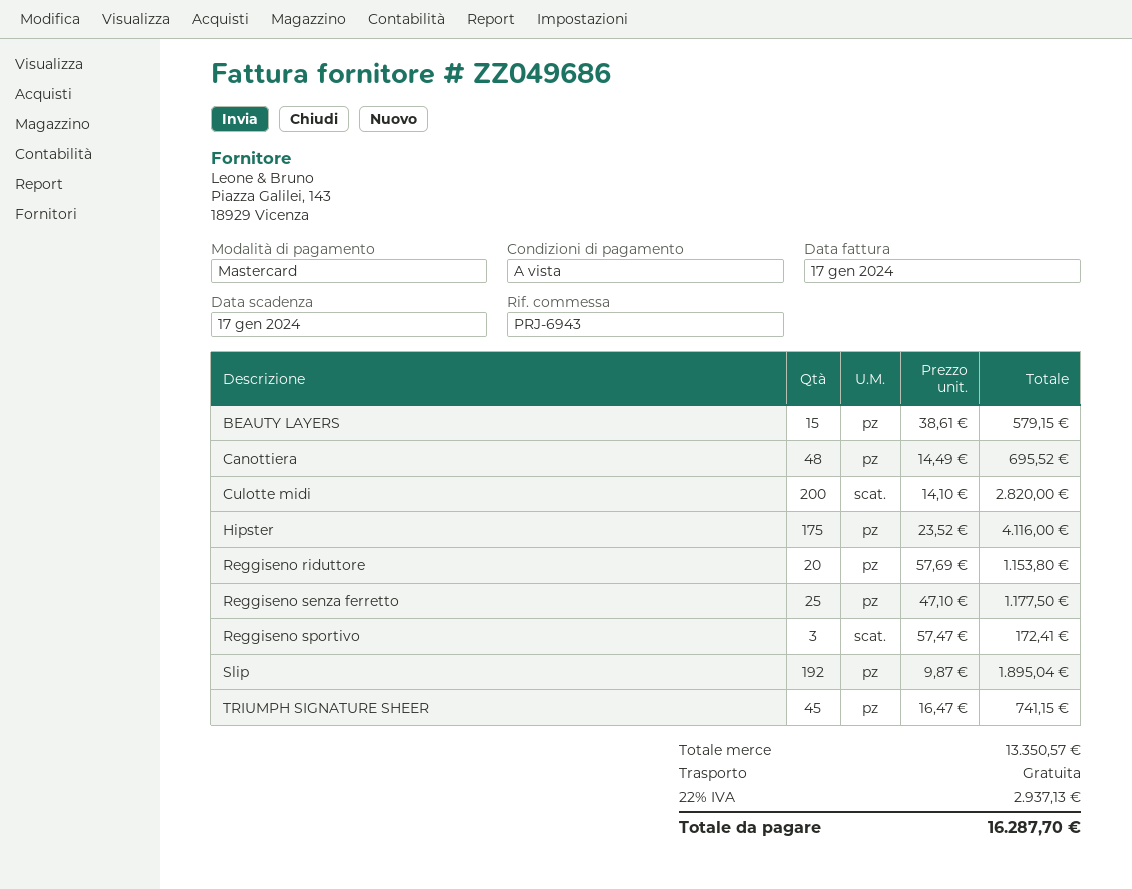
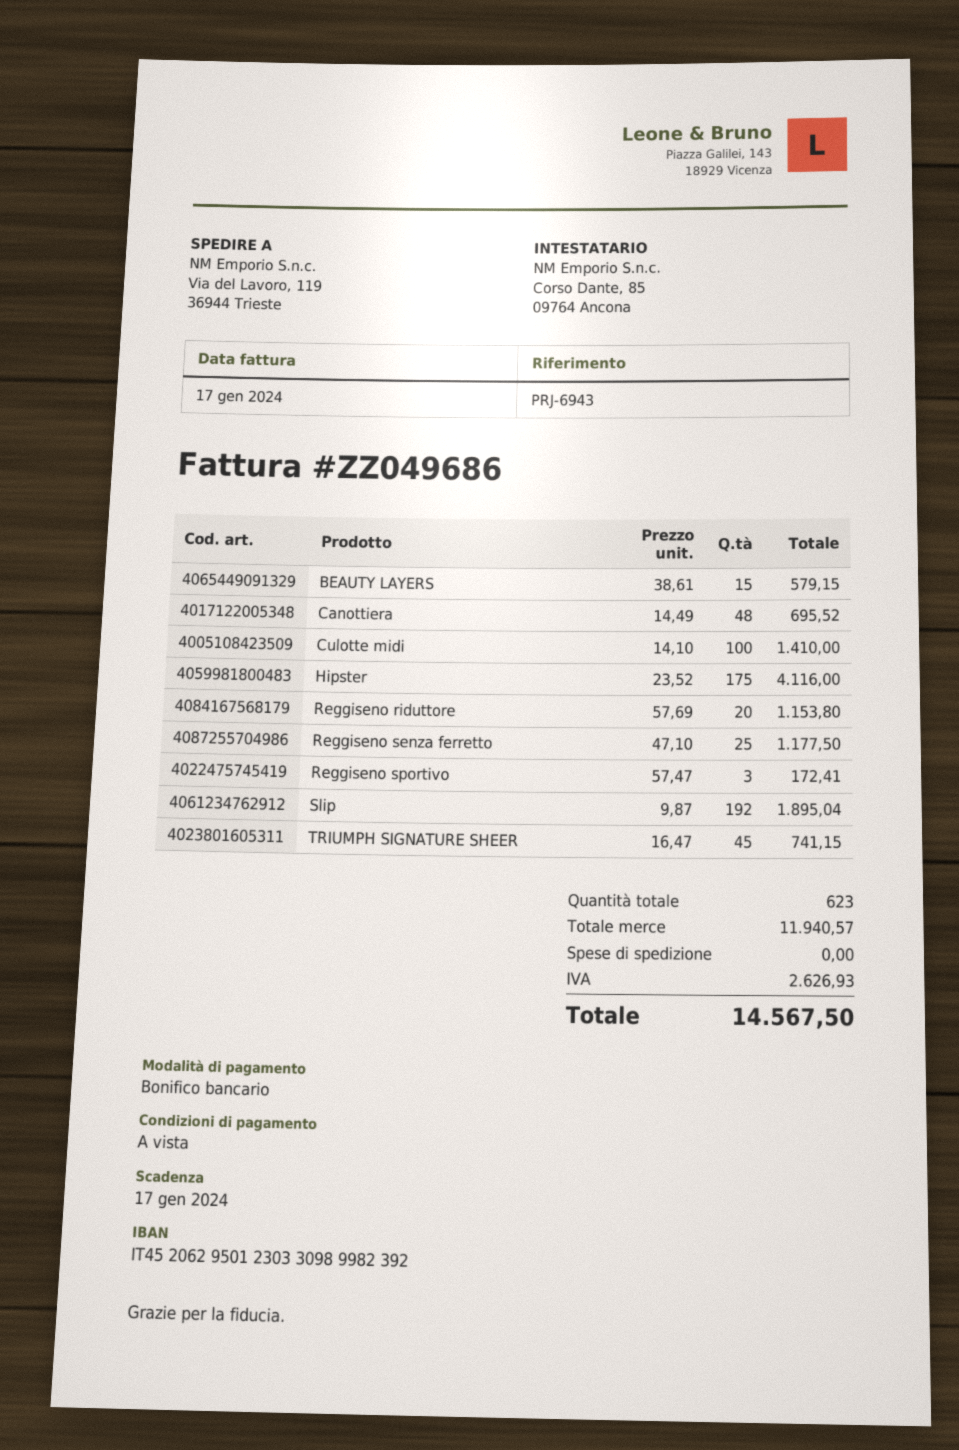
payment method: Mastercard -> bank transfer
Culotte midi: 200 x 14.10 = 2820.00 -> 100 x 14.10 = 1410.00
subtotal: 13350.57 -> 11940.57
tax: 2937.13 -> 2626.93
total: 16287.70 -> 14567.50

